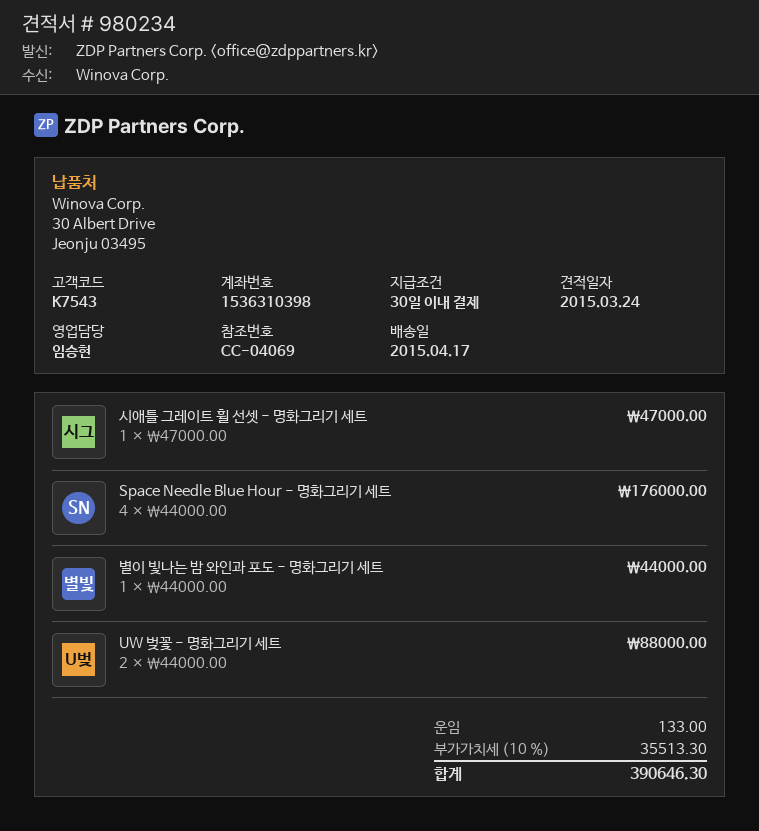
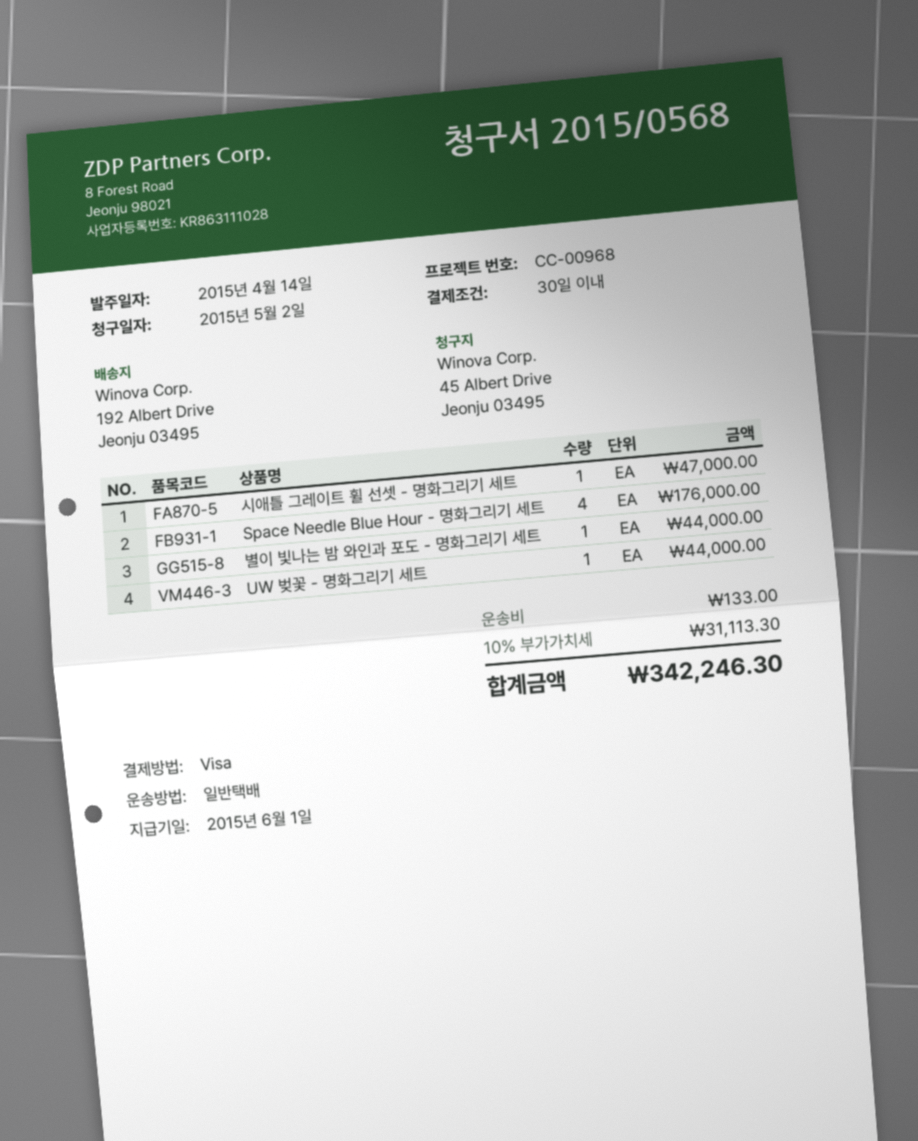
reference: CC-04069 -> CC-00968
ship to: 30 Albert Drive, Jeonju 03495 -> 192 Albert Drive, Jeonju 03495
UW 벚꽃 - 명화그리기 세트: 2 for 88000.00 -> 1 for 44000.00
tax: 10% = 35513.30 -> 10% = 31113.30
total: 390646.30 -> 342246.30

